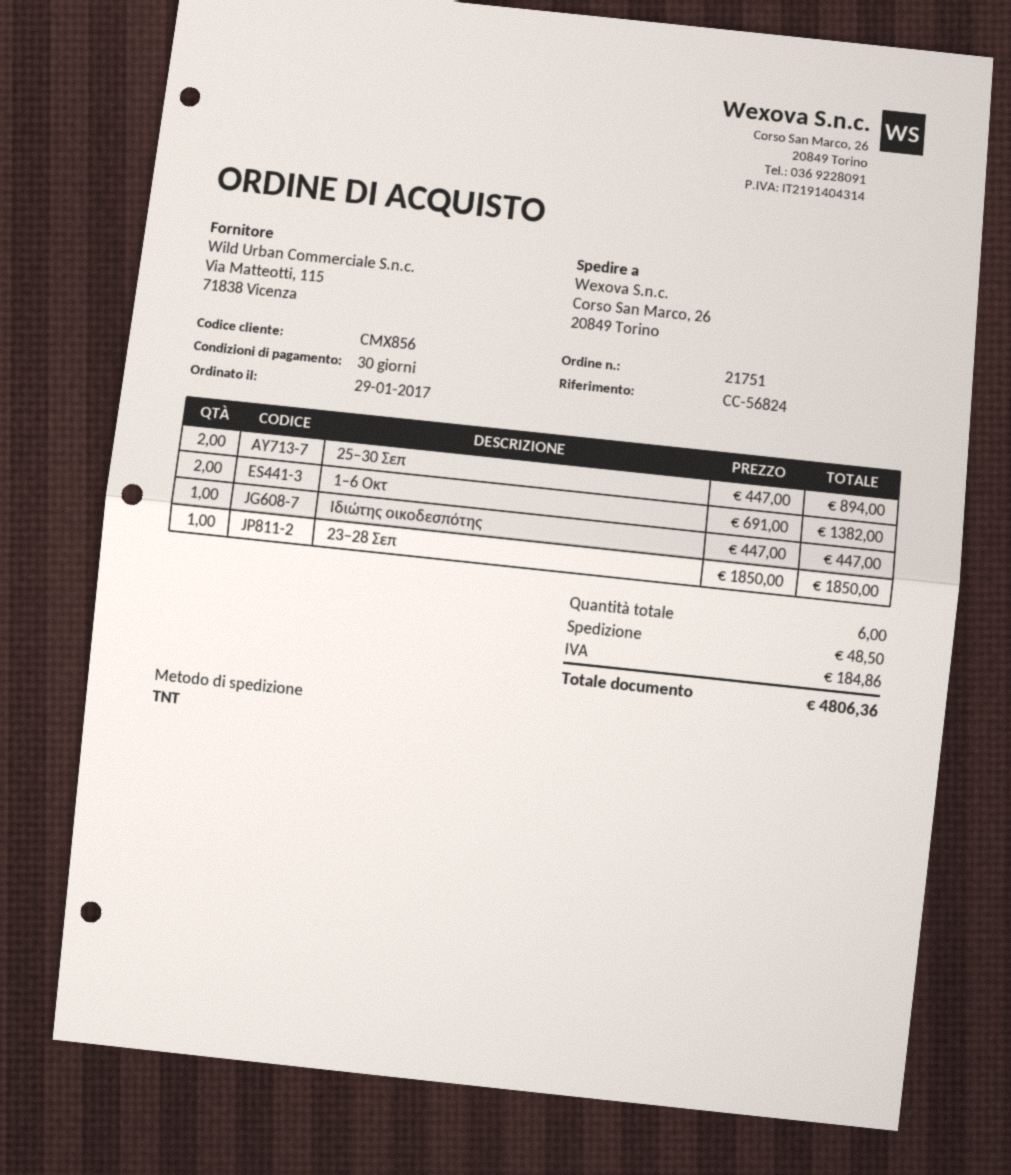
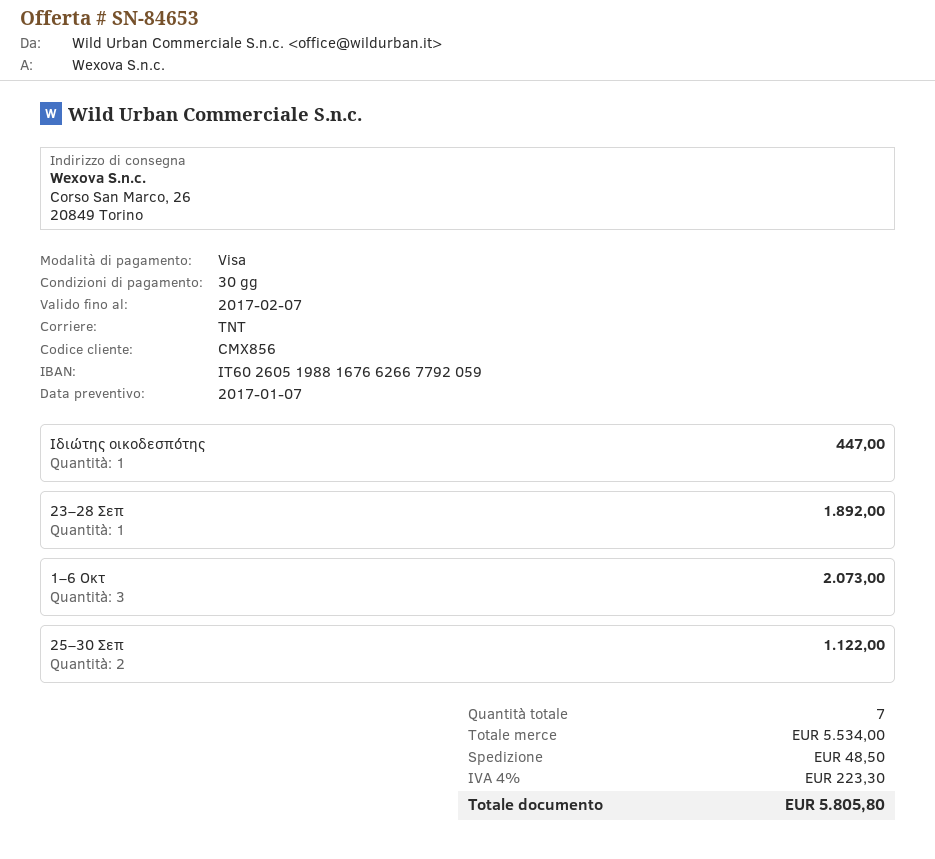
25–30 Σεπ: 2 for 894.00 -> 2 for 1122.00
1–6 Οκτ: 2 for 1382.00 -> 3 for 2073.00
23–28 Σεπ: 1 for 1850.00 -> 1 for 1892.00
total quantity: 6 -> 7
tax: 184.86 -> 223.30
total: 4806.36 -> 5805.80

